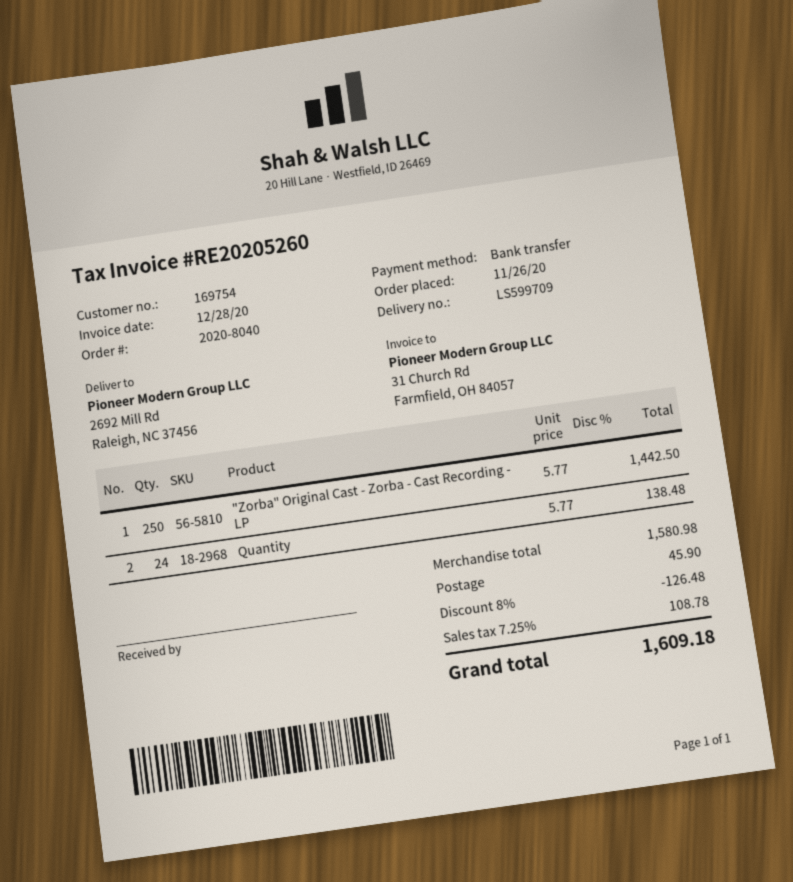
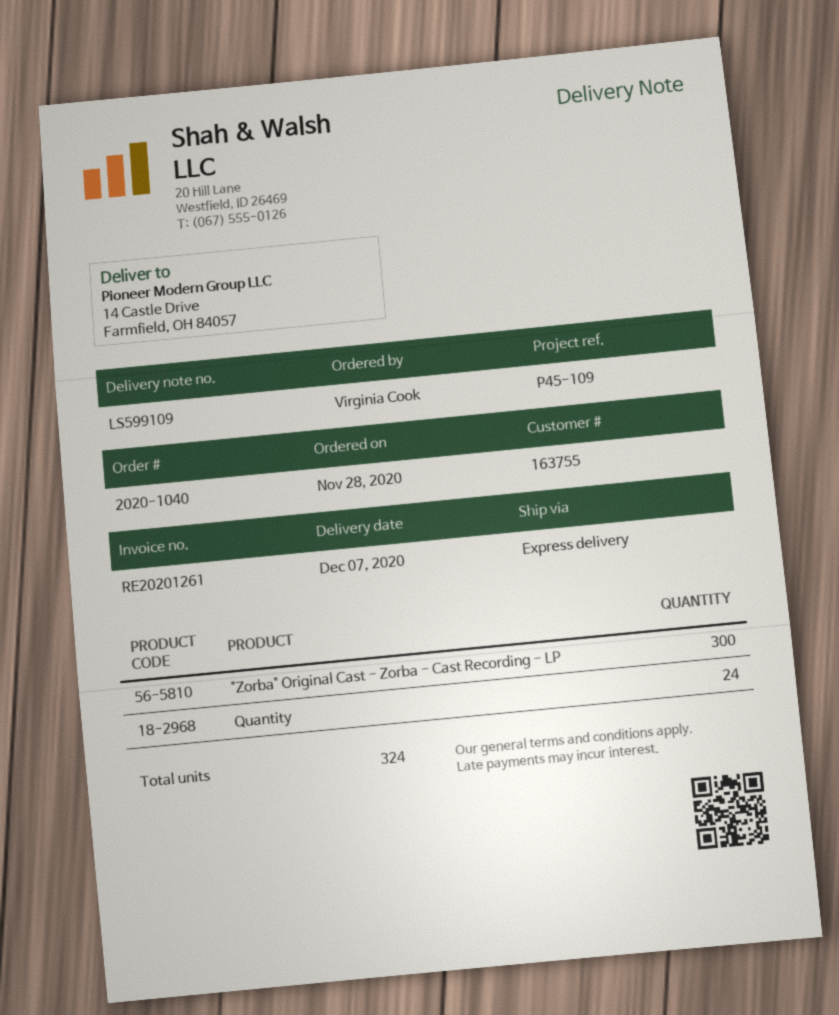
order number: 2020-8040 -> 2020-1040
order date: 2020-11-26 -> 2020-11-28
delivery note number: LS599709 -> LS599109
invoice number: RE20205260 -> RE20201261
customer number: 169754 -> 163755
ship to: 2692 Mill Rd, Raleigh, NC 37456 -> 14 Castle Drive, Farmfield, OH 84057
"Zorba" Original Cast - Zorba - Cast Recording - LP: 250 -> 300

